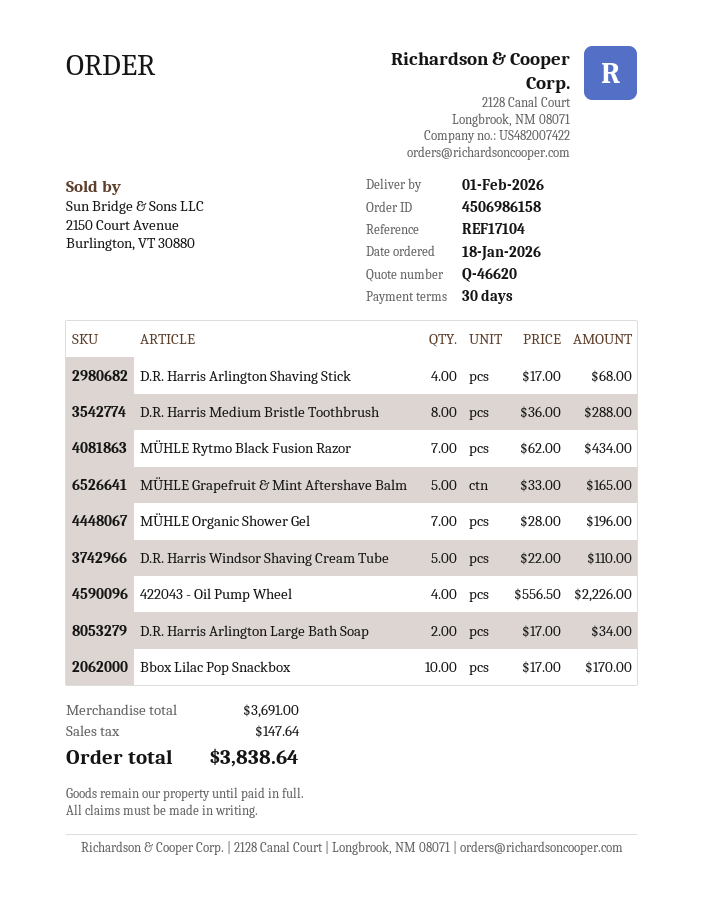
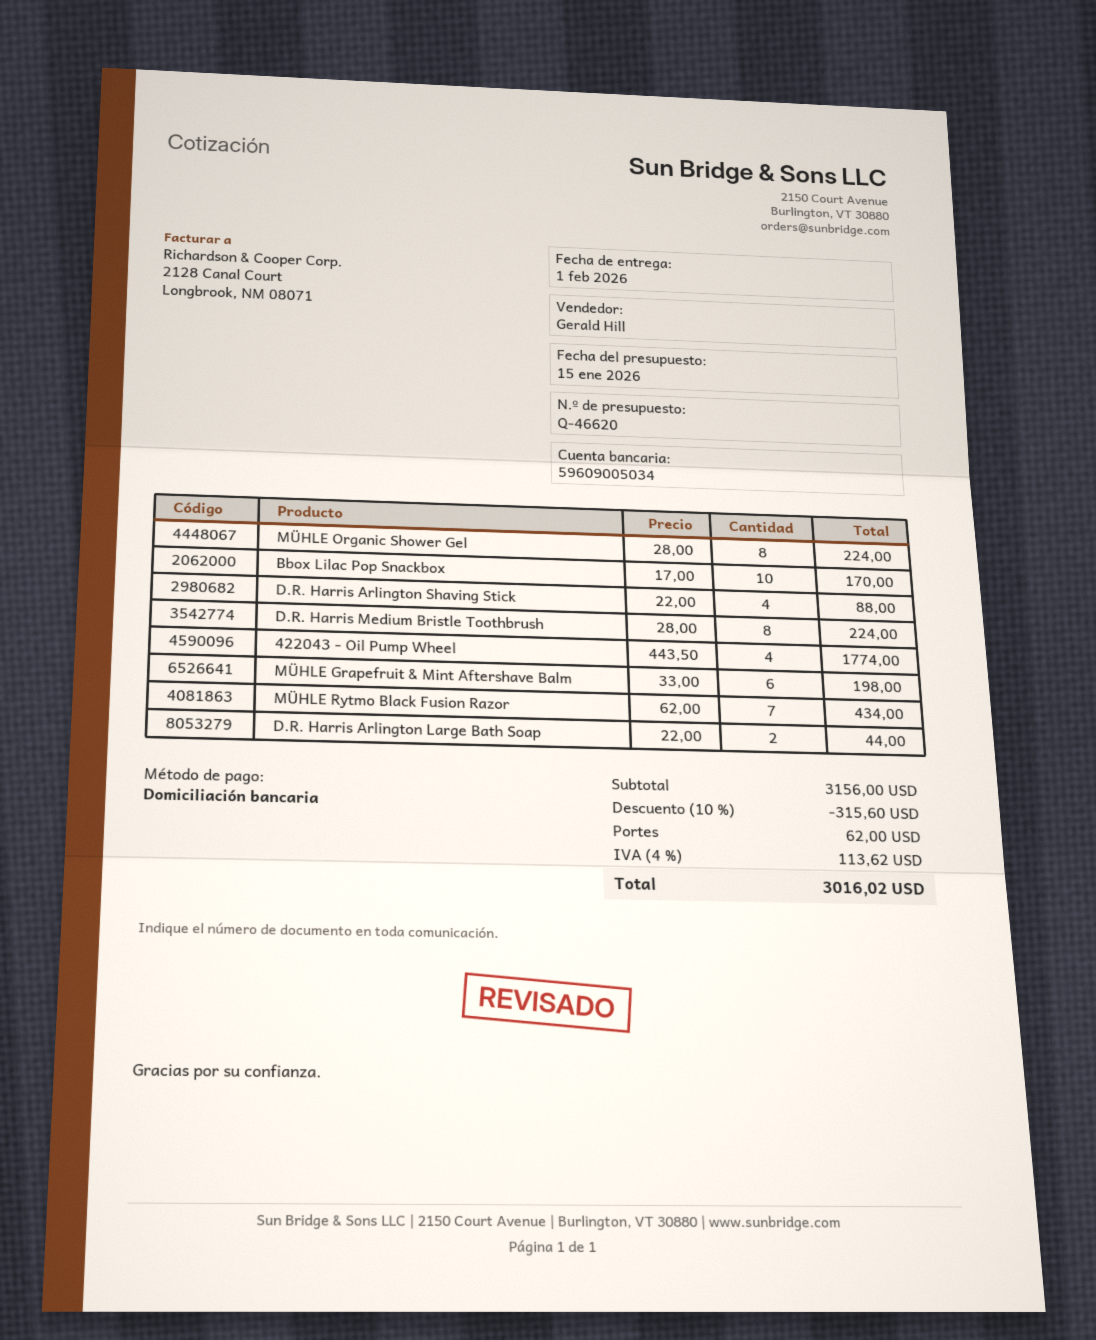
D.R. Harris Arlington Shaving Stick: 4 x 17.00 = 68.00 -> 4 x 22.00 = 88.00
D.R. Harris Medium Bristle Toothbrush: 8 x 36.00 = 288.00 -> 8 x 28.00 = 224.00
MÜHLE Grapefruit & Mint Aftershave Balm: 5 x 33.00 = 165.00 -> 6 x 33.00 = 198.00
MÜHLE Organic Shower Gel: 7 x 28.00 = 196.00 -> 8 x 28.00 = 224.00
D.R. Harris Windsor Shaving Cream Tube: 5 x 22.00 = 110.00 -> none
422043 - Oil Pump Wheel: 4 x 556.50 = 2226.00 -> 4 x 443.50 = 1774.00
D.R. Harris Arlington Large Bath Soap: 2 x 17.00 = 34.00 -> 2 x 22.00 = 44.00
subtotal: 3691.00 -> 3156.00
discount: none -> 10% = 315.60
shipping: none -> 62.00
tax: 147.64 -> 113.62
total: 3838.64 -> 3016.02

